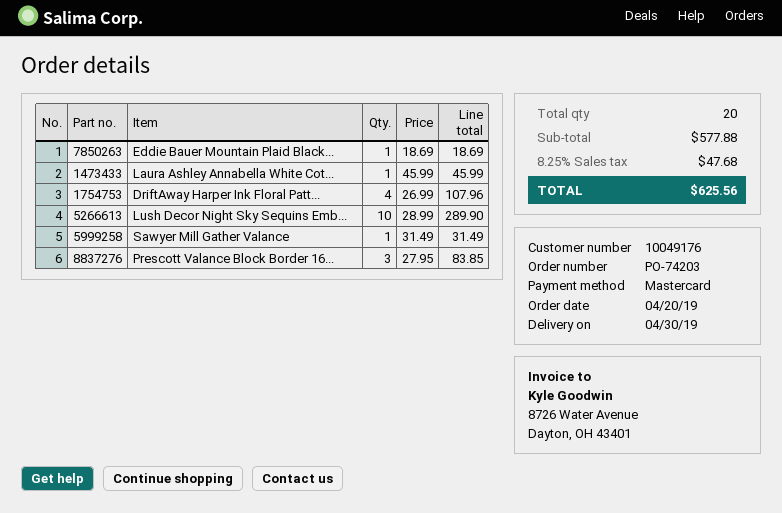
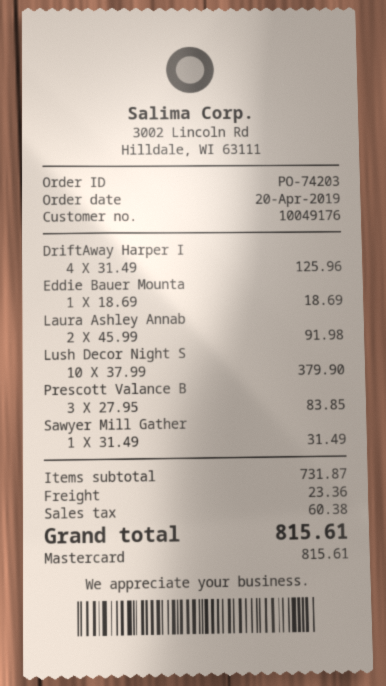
Laura Ashley Annabella White Cot...: 1 x 45.99 = 45.99 -> 2 x 45.99 = 91.98
DriftAway Harper Ink Floral Patt...: 4 x 26.99 = 107.96 -> 4 x 31.49 = 125.96
Lush Decor Night Sky Sequins Emb...: 10 x 28.99 = 289.90 -> 10 x 37.99 = 379.90
subtotal: 577.88 -> 731.87
shipping: none -> 23.36
tax: 47.68 -> 60.38
total: 625.56 -> 815.61

